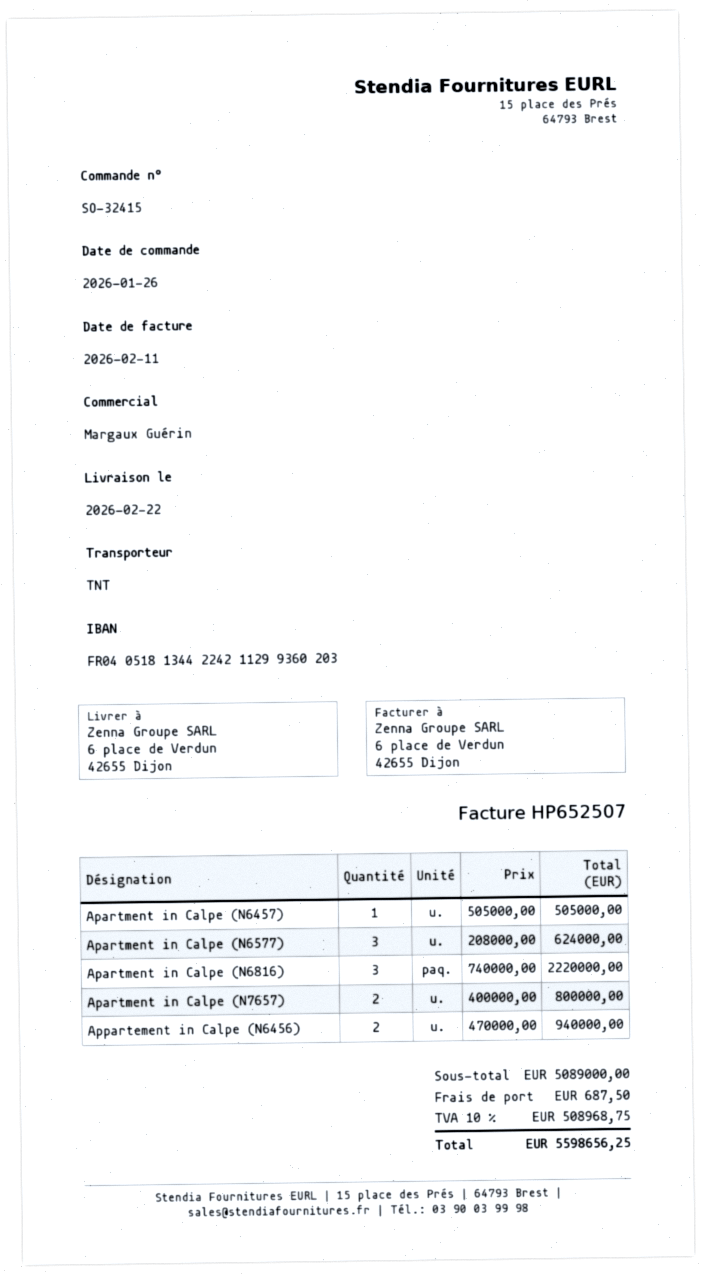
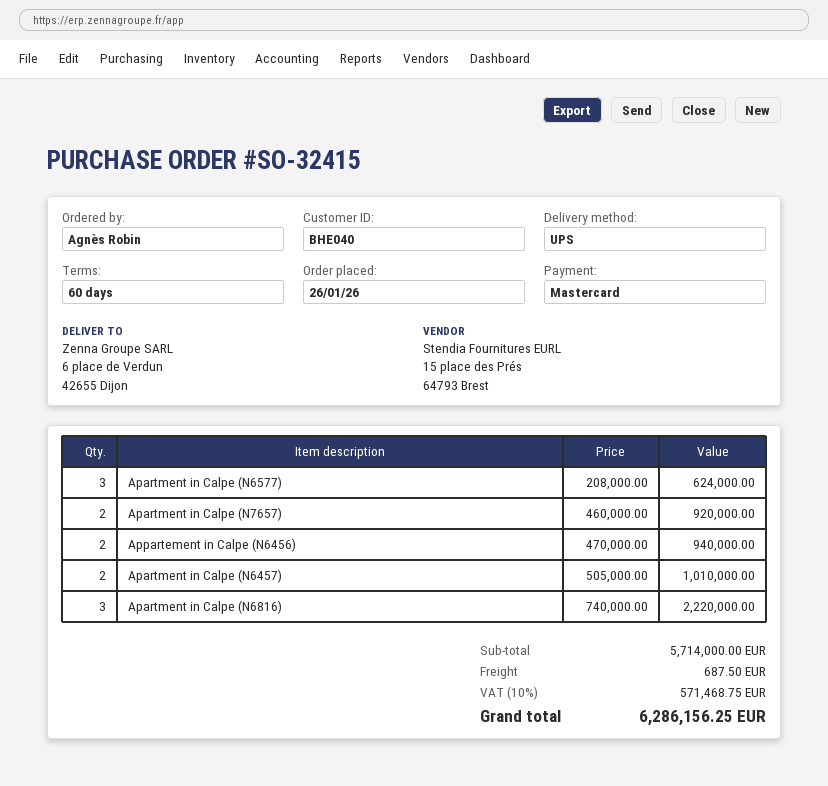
shipping method: TNT -> UPS
Apartment in Calpe (N6457): 1 x 505000.00 = 505000.00 -> 2 x 505000.00 = 1010000.00
Apartment in Calpe (N7657): 2 x 400000.00 = 800000.00 -> 2 x 460000.00 = 920000.00
subtotal: 5089000.00 -> 5714000.00
tax: 10% = 508968.75 -> 10% = 571468.75
total: 5598656.25 -> 6286156.25

